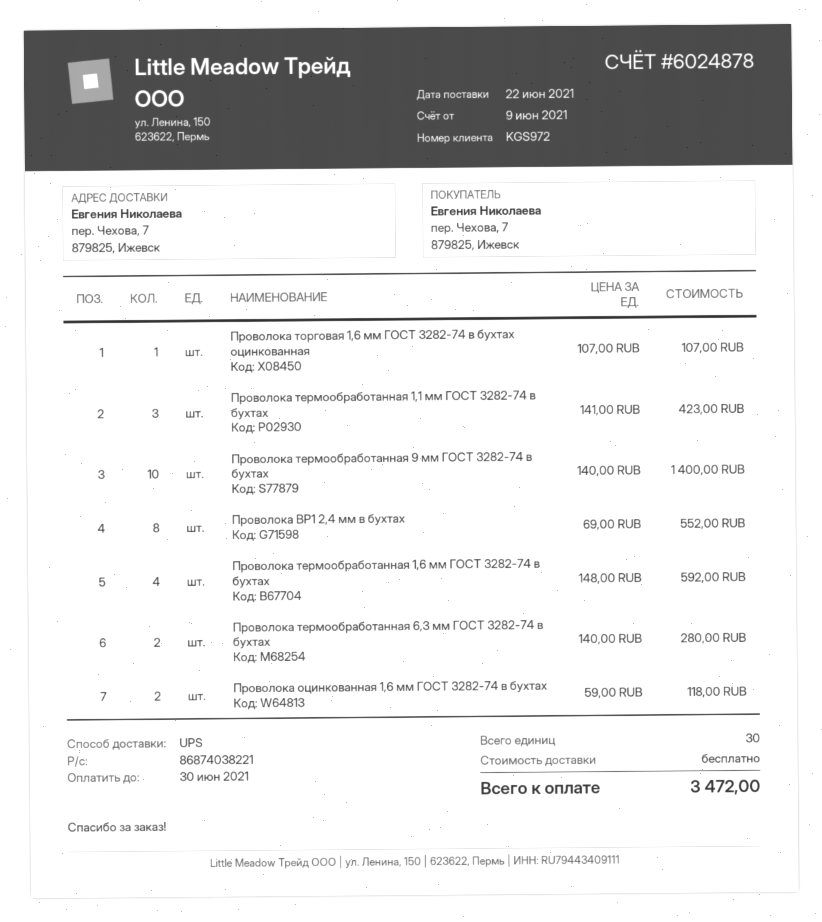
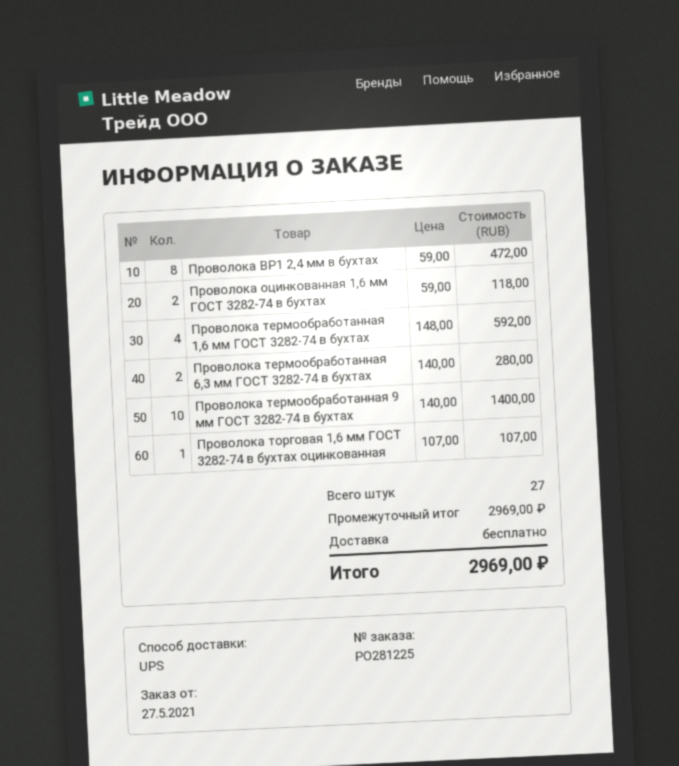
Проволока термообработанная 1,1 мм ГОСТ 3282-74 в бухтах: 3 x 141.00 = 423.00 -> none
Проволока ВР1 2,4 мм в бухтах: 8 x 69.00 = 552.00 -> 8 x 59.00 = 472.00
total quantity: 30 -> 27
total: 3472.00 -> 2969.00

